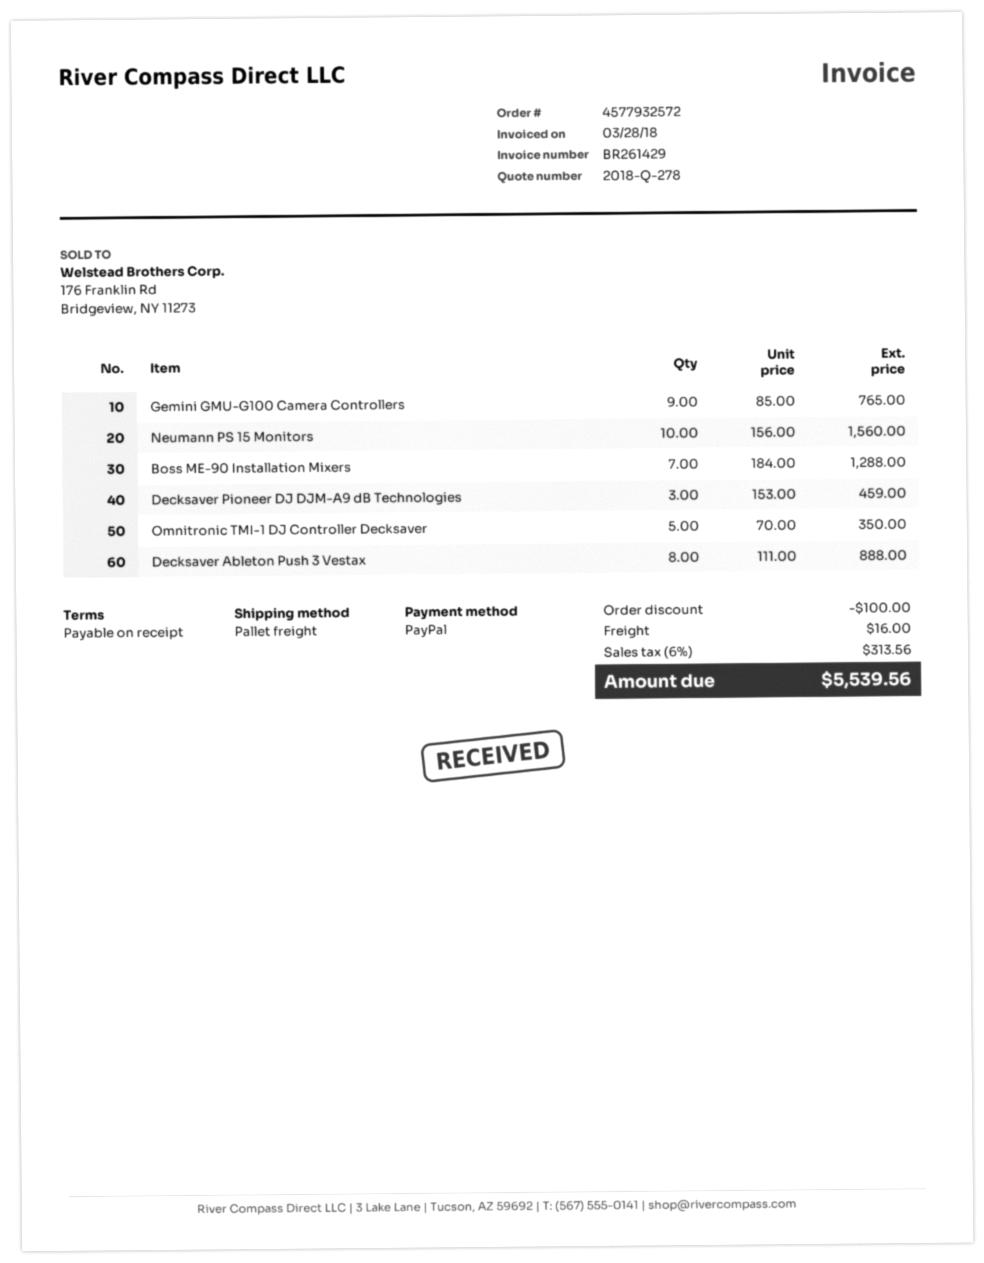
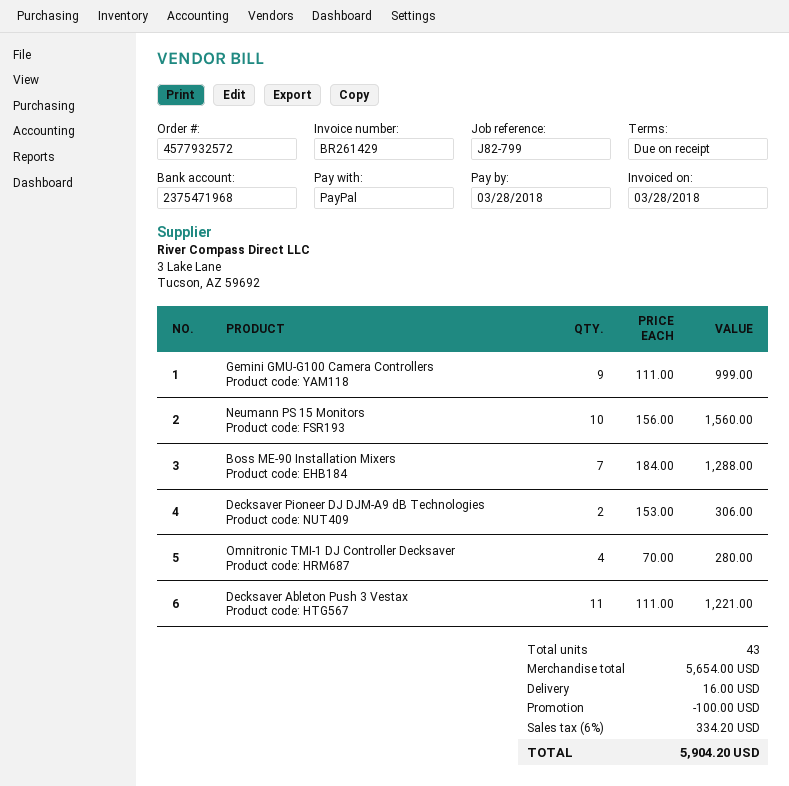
Gemini GMU-G100 Camera Controllers: 9 x 85.00 = 765.00 -> 9 x 111.00 = 999.00
Decksaver Pioneer DJ DJM-A9 dB Technologies: 3 x 153.00 = 459.00 -> 2 x 153.00 = 306.00
Omnitronic TMI-1 DJ Controller Decksaver: 5 x 70.00 = 350.00 -> 4 x 70.00 = 280.00
Decksaver Ableton Push 3 Vestax: 8 x 111.00 = 888.00 -> 11 x 111.00 = 1221.00
tax: 6% = 313.56 -> 6% = 334.20
total: 5539.56 -> 5904.20

